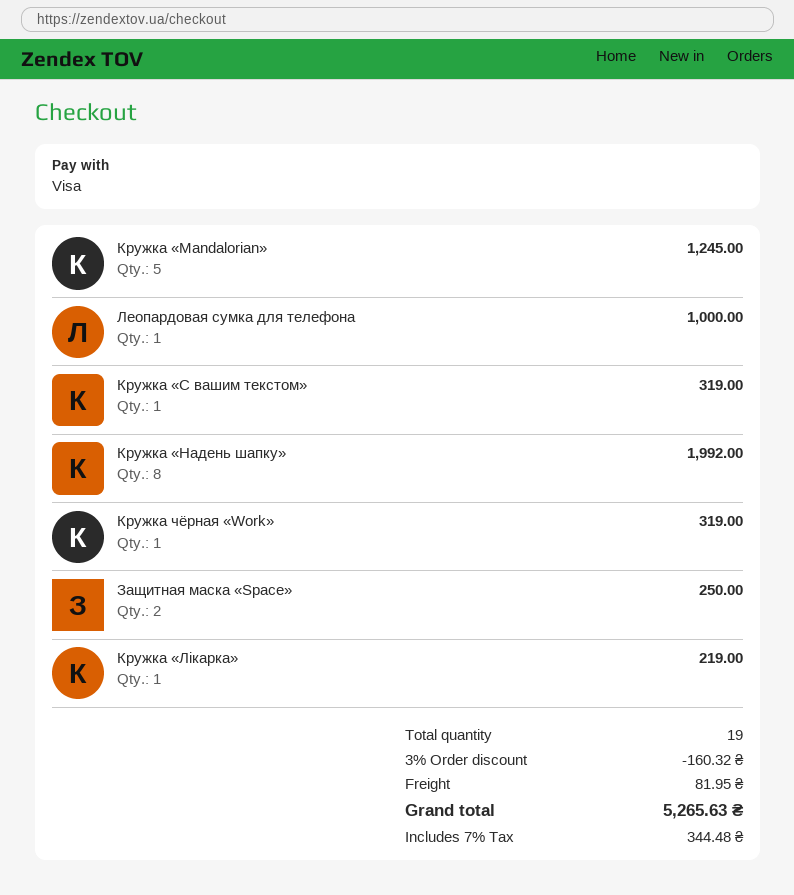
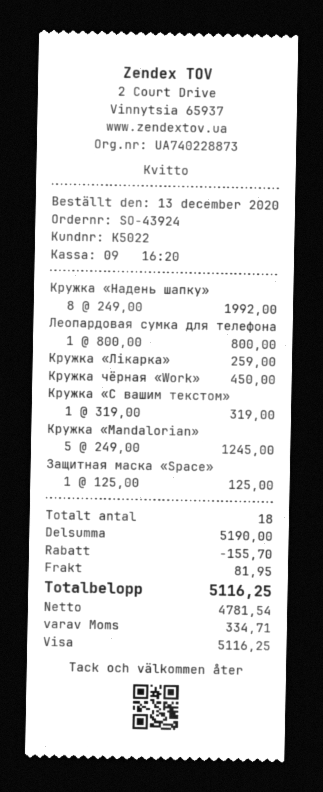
Леопардовая сумка для телефона: 1 for 1000.00 -> 1 for 800.00
Кружка чёрная «Work»: 1 for 319.00 -> 1 for 450.00
Защитная маска «Space»: 2 for 250.00 -> 1 for 125.00
Кружка «Лікарка»: 1 for 219.00 -> 1 for 259.00
total quantity: 19 -> 18
discount: 160.32 -> 155.70
tax: 344.48 -> 334.71
total: 5265.63 -> 5116.25

